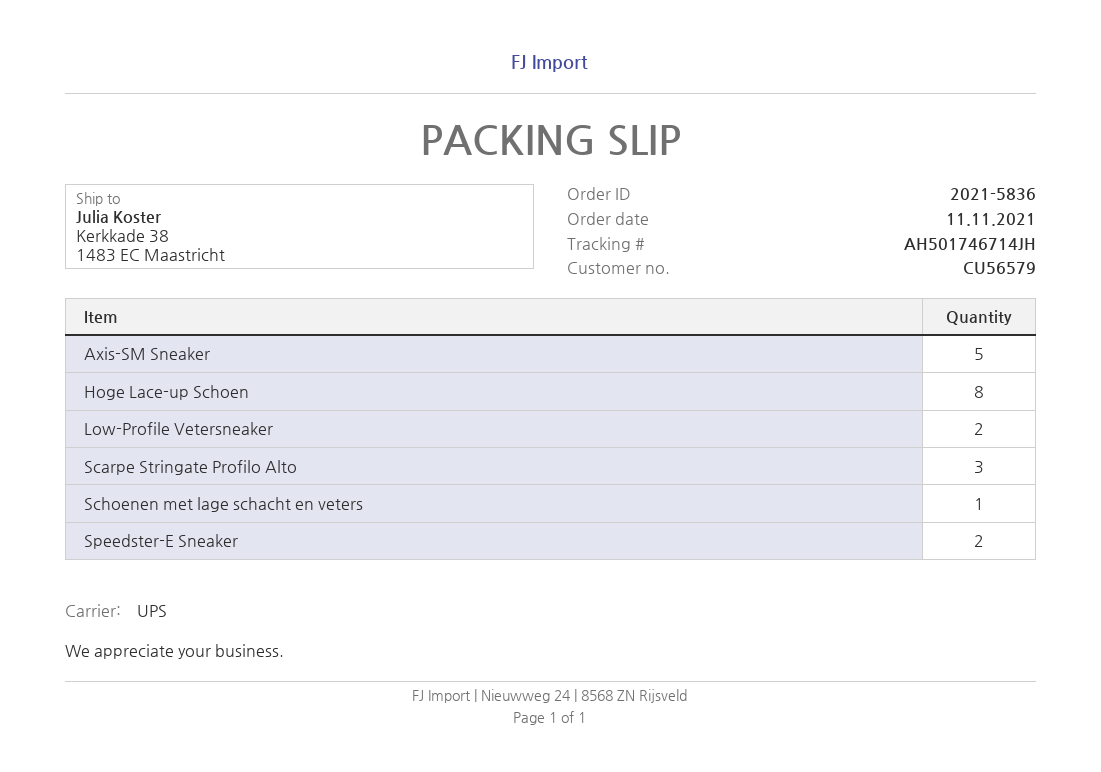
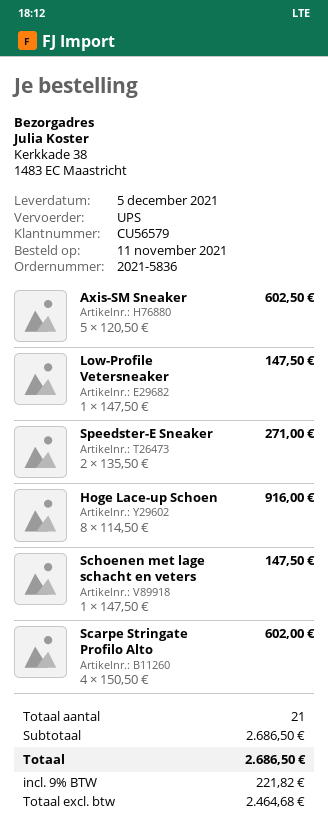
Low-Profile Vetersneaker: 2 -> 1
Scarpe Stringate Profilo Alto: 3 -> 4

